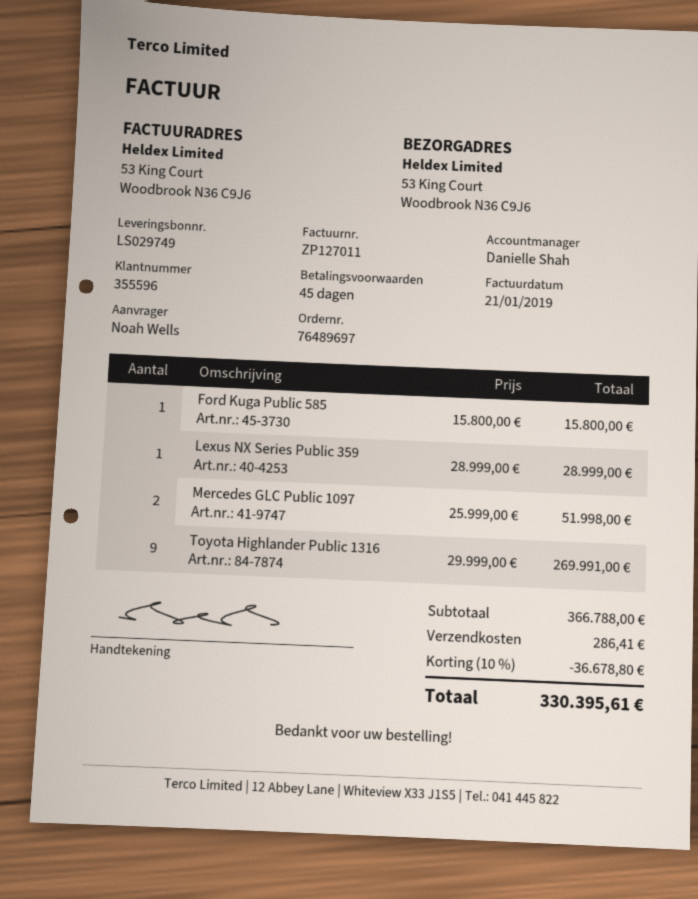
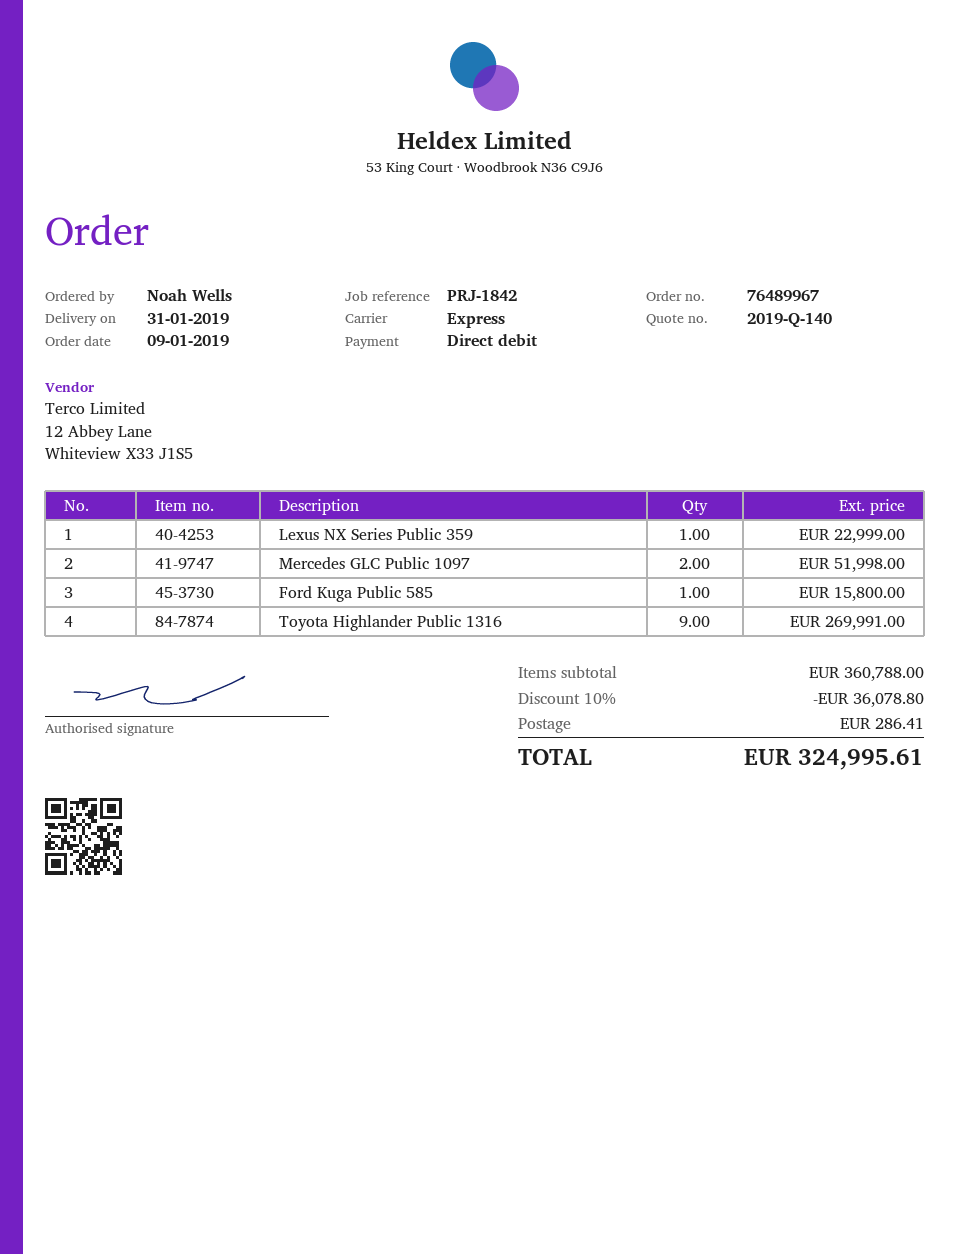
order number: 76489697 -> 76489967
Lexus NX Series Public 359: 1 for 28999.00 -> 1 for 22999.00
subtotal: 366788.00 -> 360788.00
discount: 10% = 36678.80 -> 10% = 36078.80
total: 330395.61 -> 324995.61

